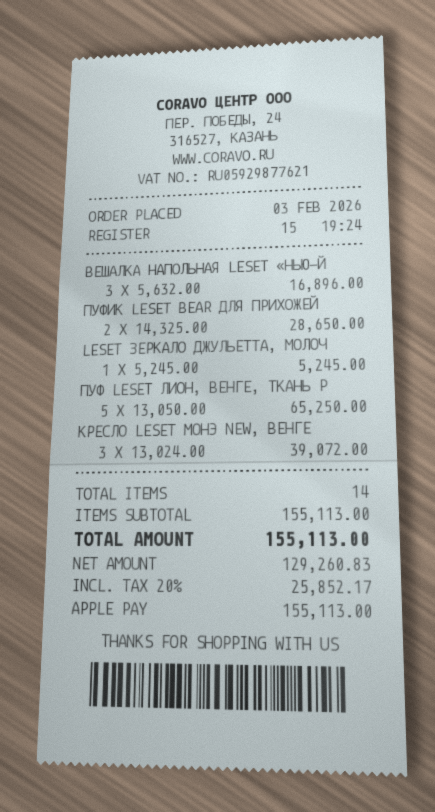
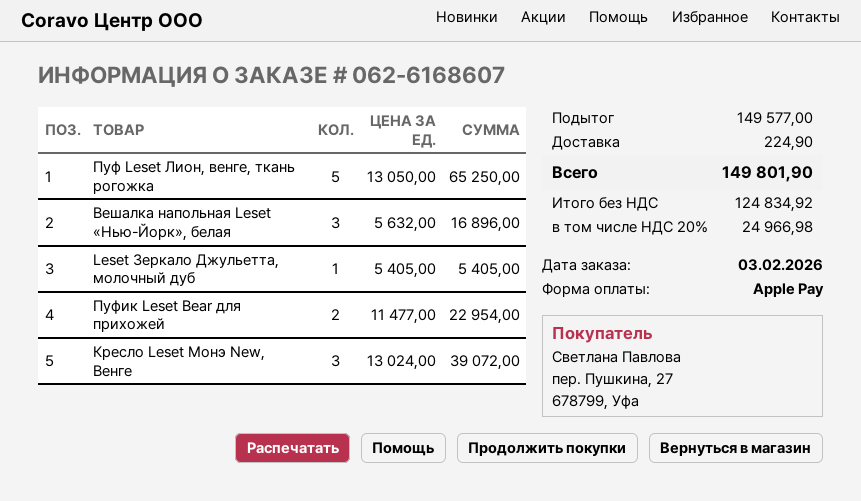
ПУФИК LESET BEAR ДЛЯ ПРИХОЖЕЙ: 2 x 14325.00 = 28650.00 -> 2 x 11477.00 = 22954.00
LESET ЗЕРКАЛО ДЖУЛЬЕТТА, МОЛОЧ: 1 x 5245.00 = 5245.00 -> 1 x 5405.00 = 5405.00
subtotal: 155113.00 -> 149577.00
shipping: none -> 224.90
net: 129260.83 -> 124834.92
tax: 20% = 25852.17 -> 20% = 24966.98
total: 155113.00 -> 149801.90

